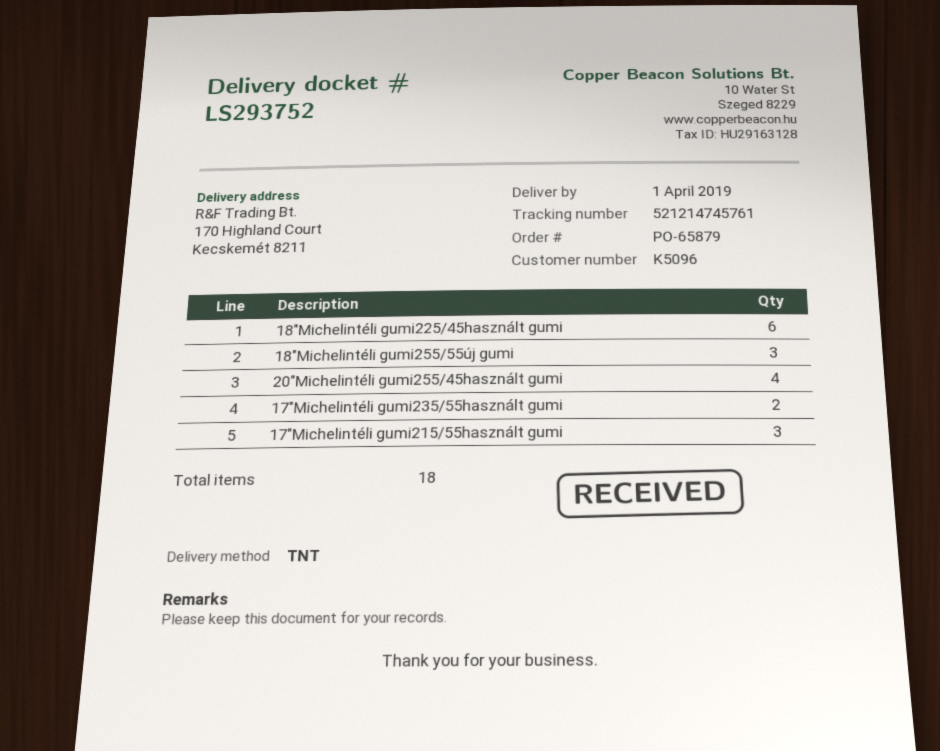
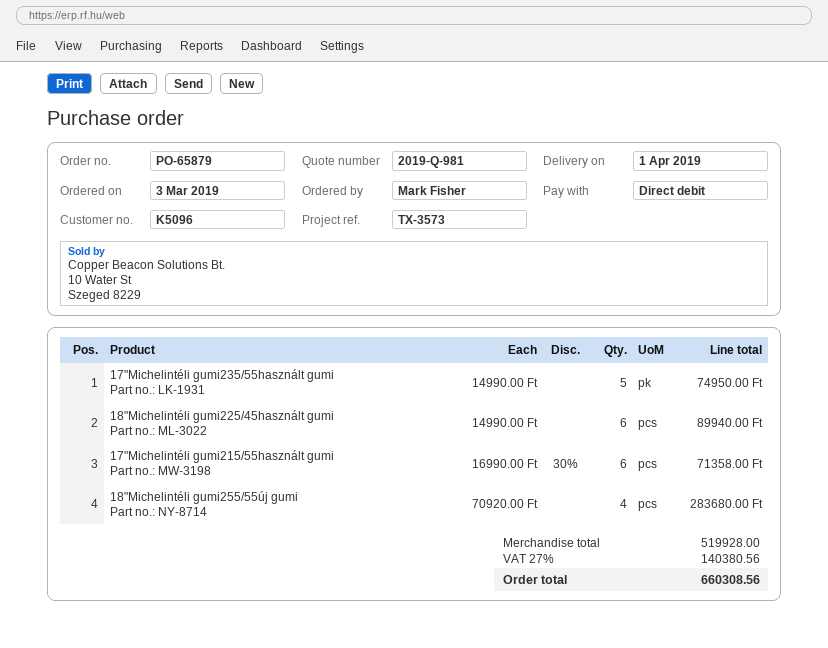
18"Michelintéli gumi255/55új gumi: 3 -> 4
20"Michelintéli gumi255/45használt gumi: 4 -> none
17"Michelintéli gumi235/55használt gumi: 2 -> 5
17"Michelintéli gumi215/55használt gumi: 3 -> 6

